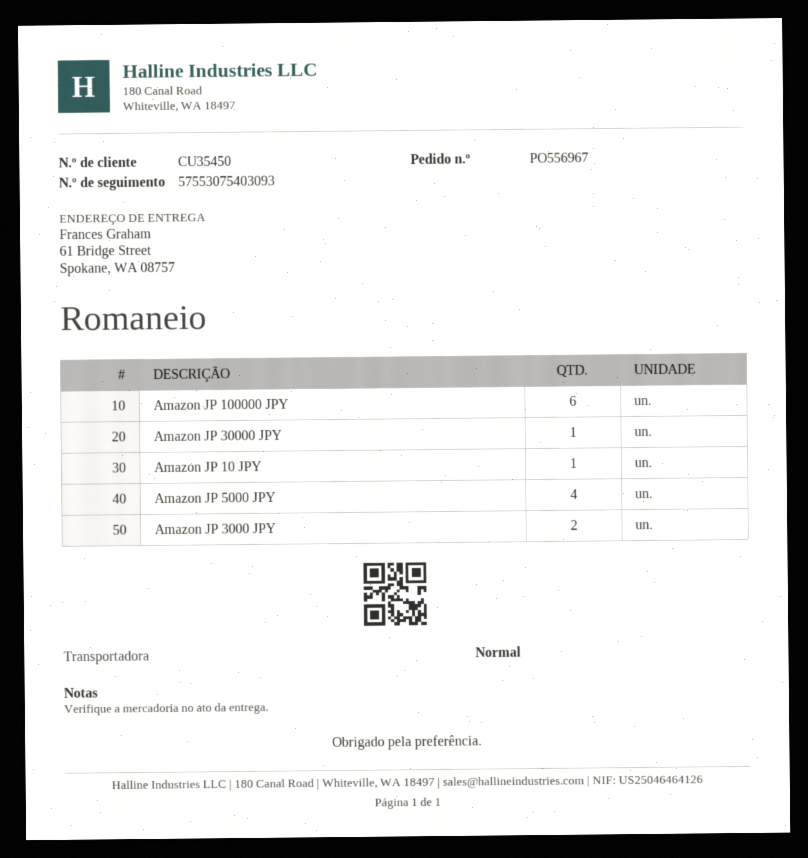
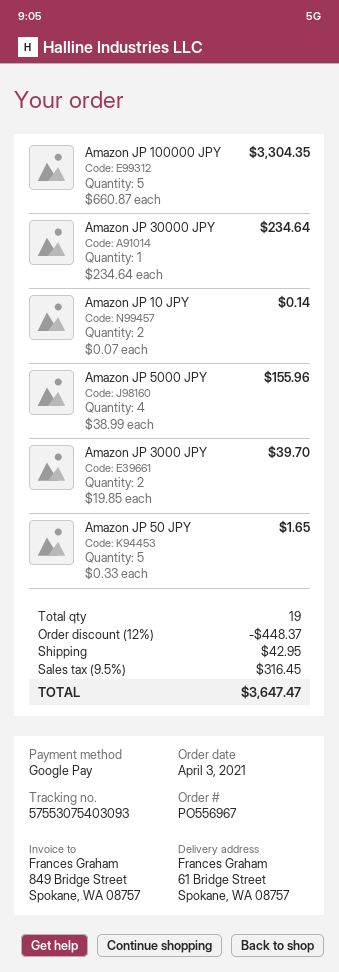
Amazon JP 100000 JPY: 6 -> 5
Amazon JP 10 JPY: 1 -> 2
Amazon JP 50 JPY: none -> 5

